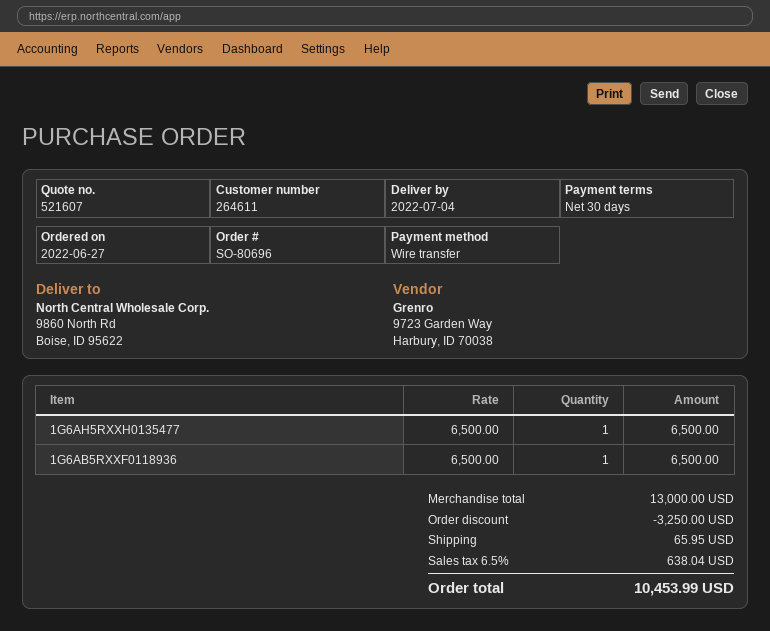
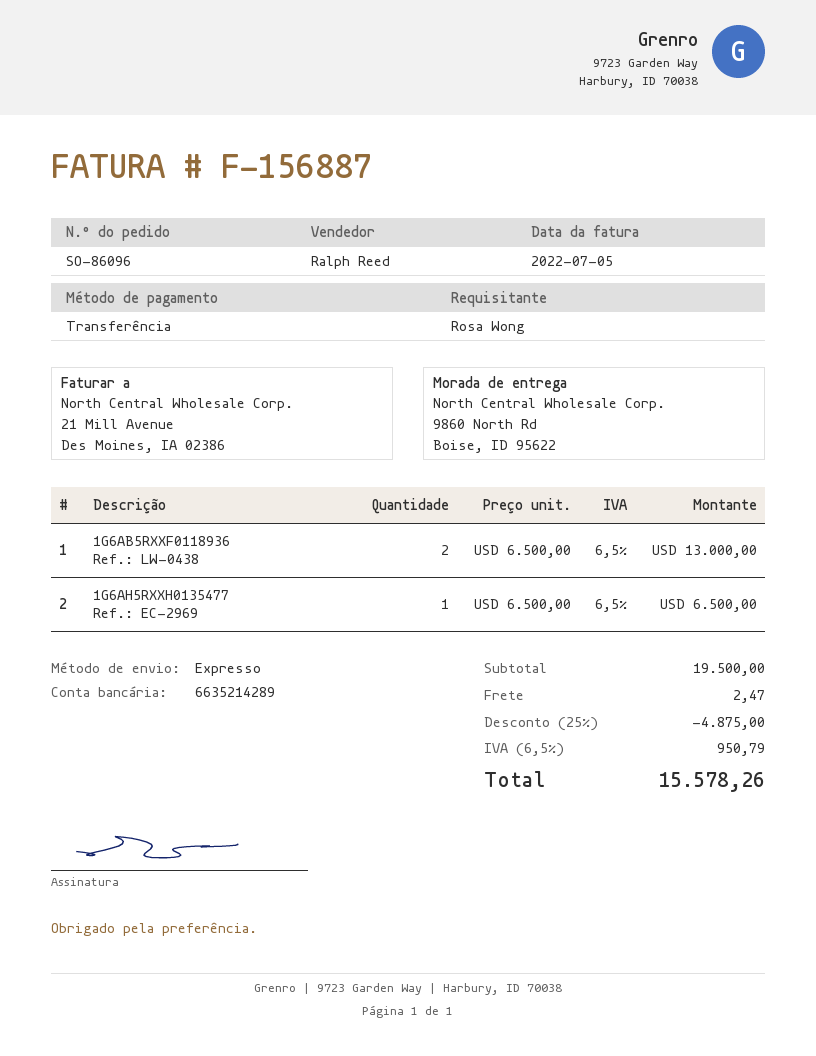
order number: SO-80696 -> SO-86096
1G6AB5RXXF0118936: 1 x 6500.00 = 6500.00 -> 2 x 6500.00 = 13000.00
subtotal: 13000.00 -> 19500.00
discount: 3250.00 -> 4875.00
shipping: 65.95 -> 2.47
tax: 6.5% = 638.04 -> 6.5% = 950.79
total: 10453.99 -> 15578.26

